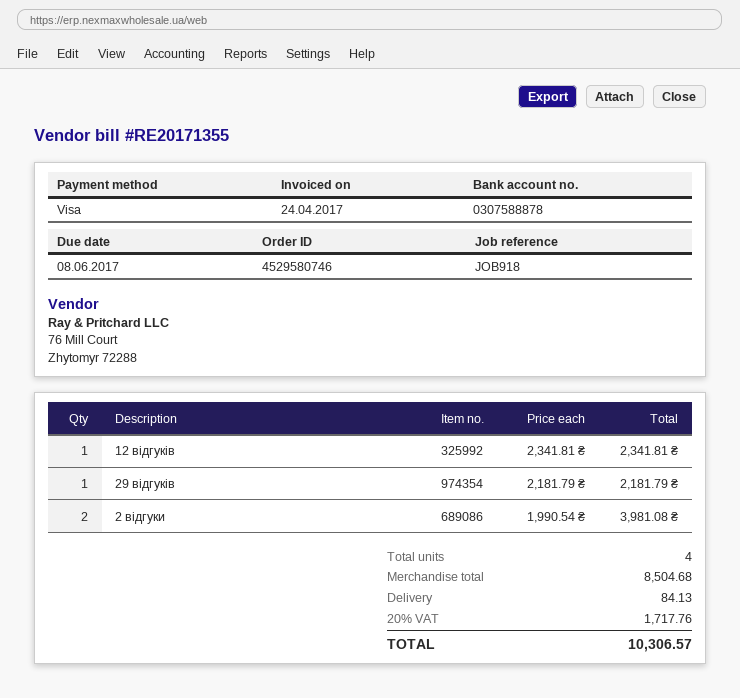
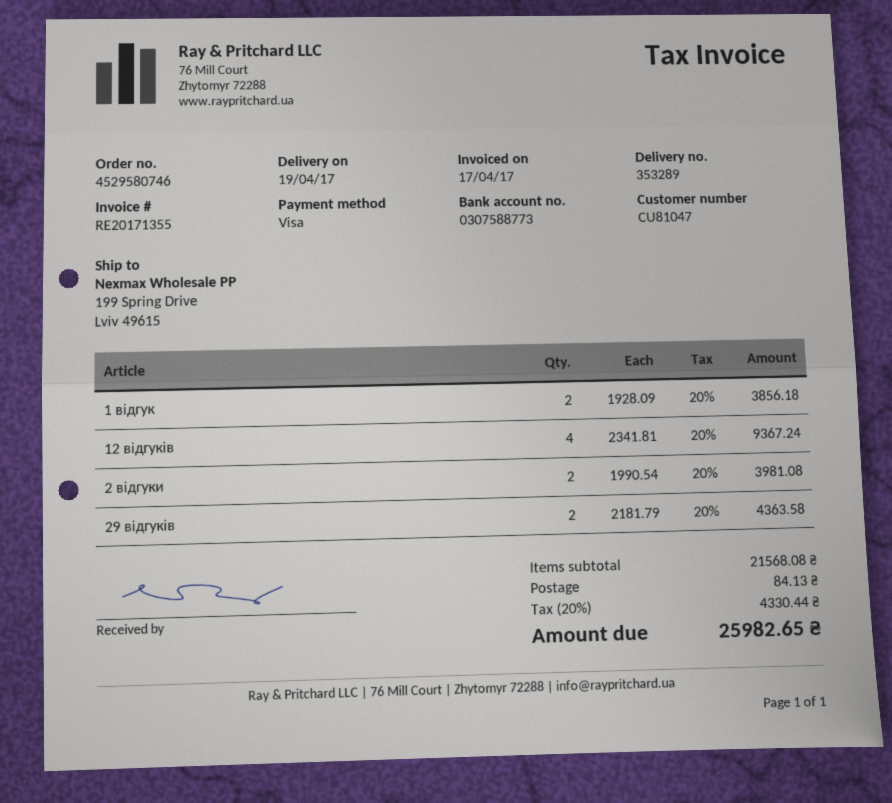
invoice date: 2017-04-24 -> 2017-04-17
bank account: 0307588878 -> 0307588773
12 відгуків: 1 x 2341.81 = 2341.81 -> 4 x 2341.81 = 9367.24
29 відгуків: 1 x 2181.79 = 2181.79 -> 2 x 2181.79 = 4363.58
1 відгук: none -> 2 x 1928.09 = 3856.18
subtotal: 8504.68 -> 21568.08
tax: 20% = 1717.76 -> 20% = 4330.44
total: 10306.57 -> 25982.65

